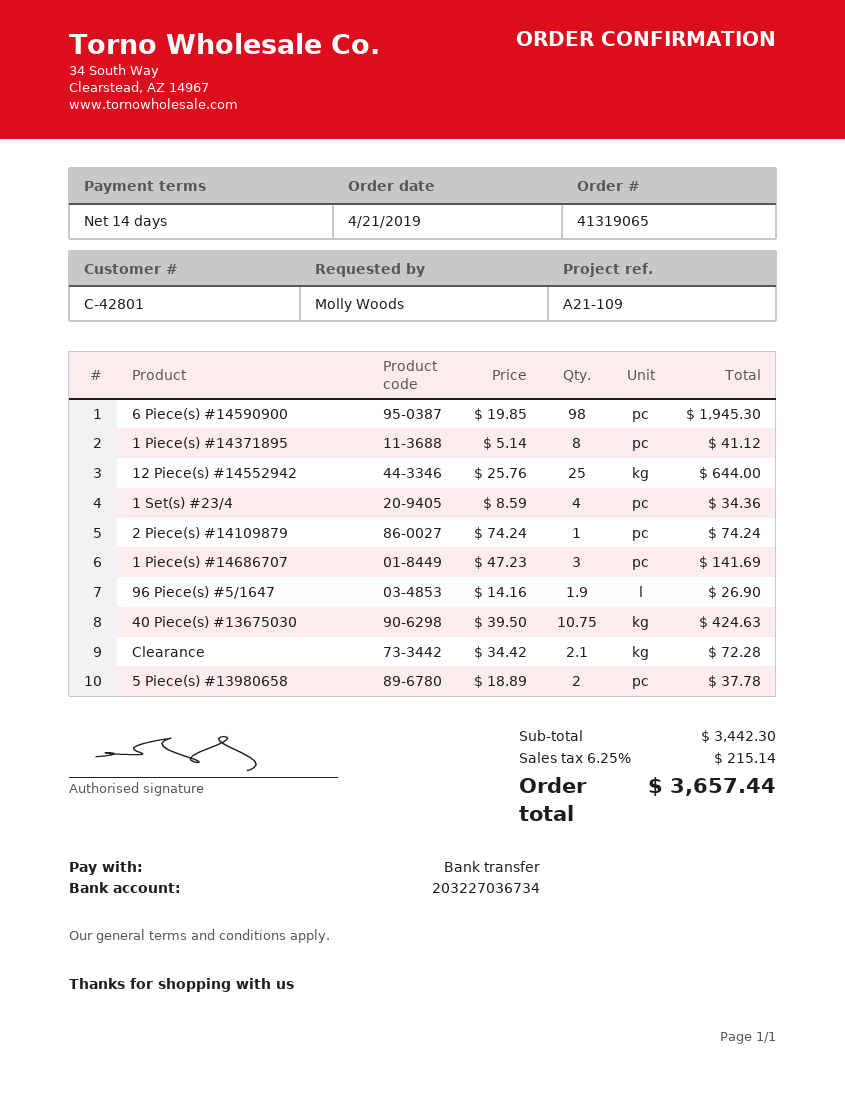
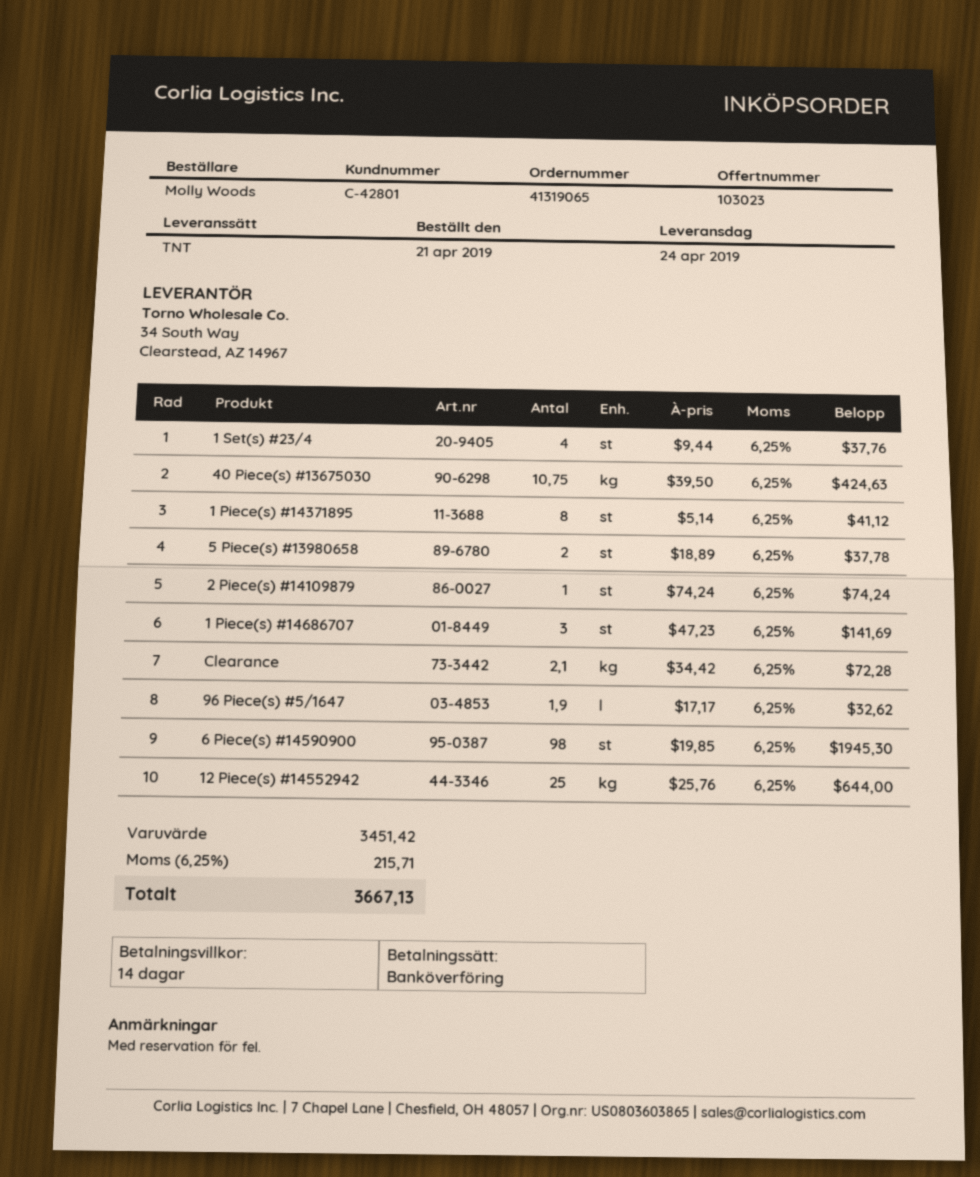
1 Set(s) #23/4: 4 x 8.59 = 34.36 -> 4 x 9.44 = 37.76
96 Piece(s) #5/1647: 1.9 x 14.16 = 26.90 -> 1.9 x 17.17 = 32.62
subtotal: 3442.30 -> 3451.42
tax: 6.25% = 215.14 -> 6.25% = 215.71
total: 3657.44 -> 3667.13

